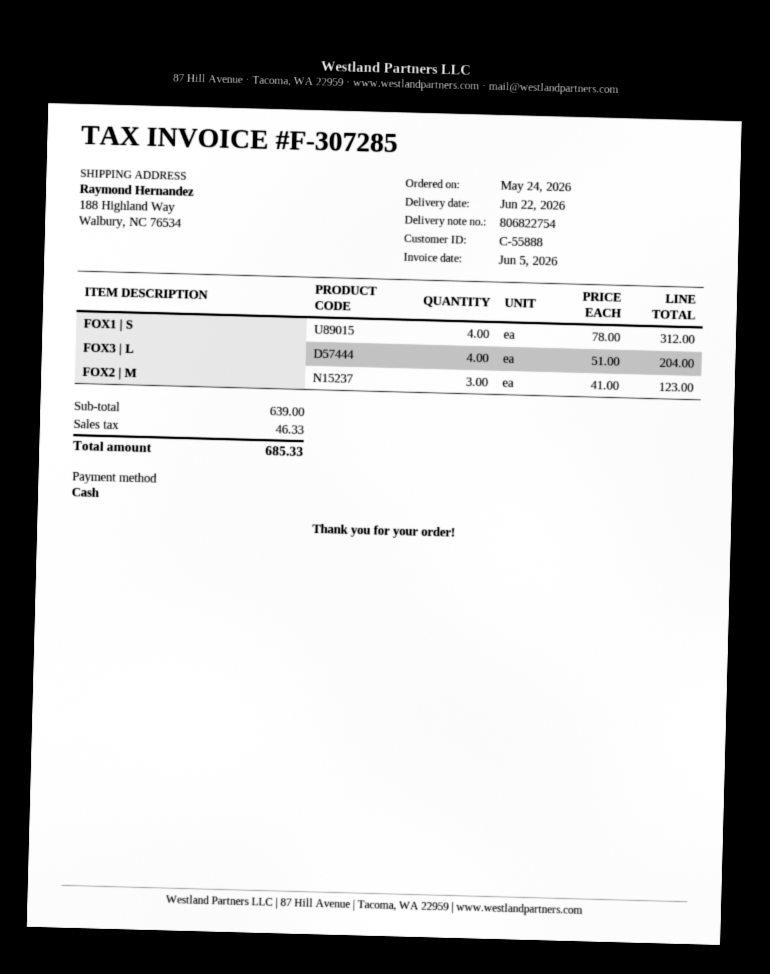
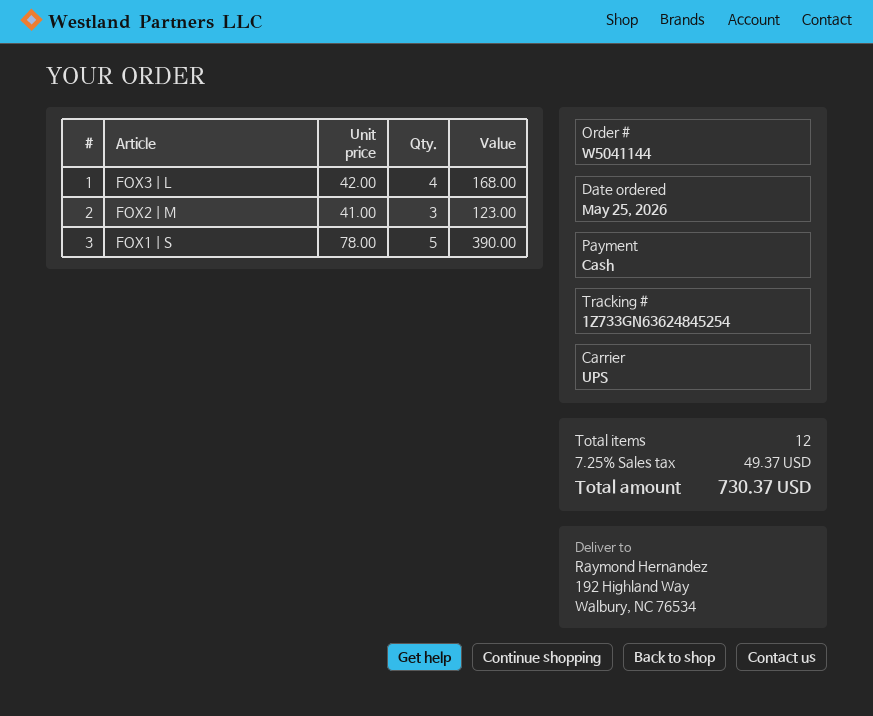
order date: 2026-05-24 -> 2026-05-25
ship to: 188 Highland Way, Walbury, NC 76534 -> 192 Highland Way, Walbury, NC 76534
FOX1 | S: 4 x 78.00 = 312.00 -> 5 x 78.00 = 390.00
FOX3 | L: 4 x 51.00 = 204.00 -> 4 x 42.00 = 168.00
tax: 46.33 -> 49.37
total: 685.33 -> 730.37

